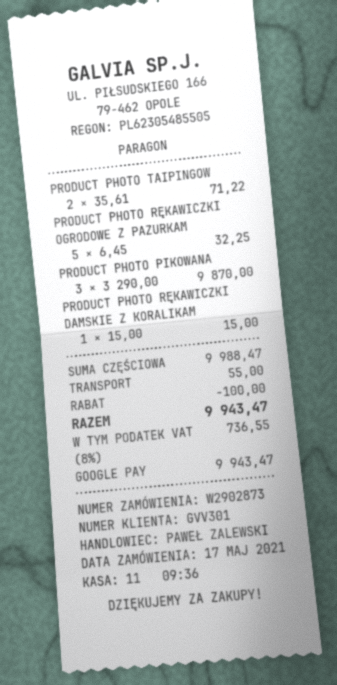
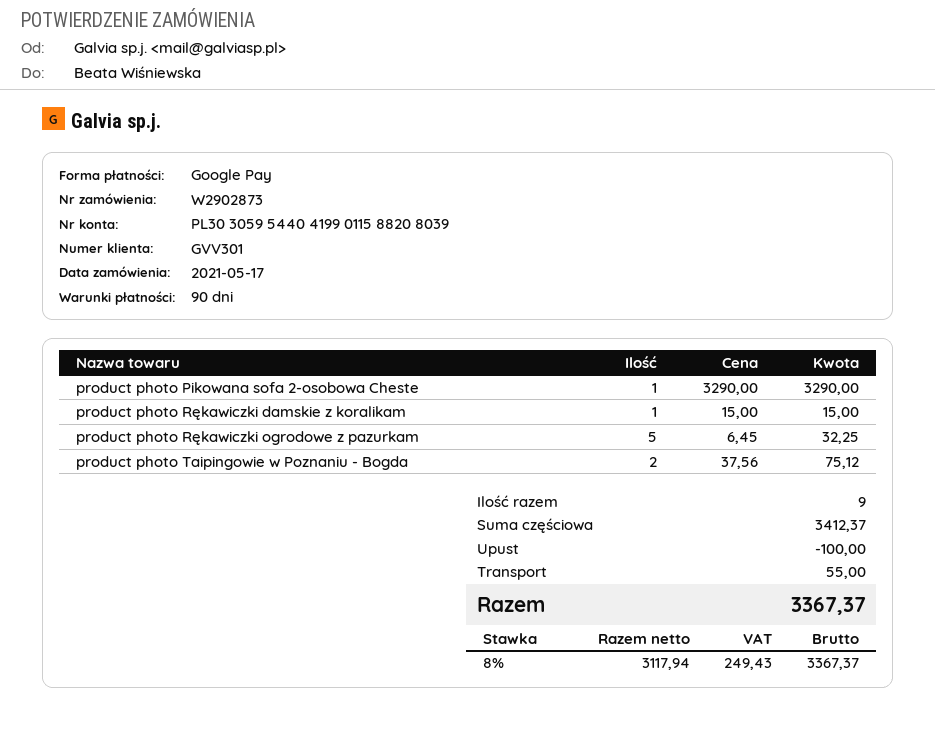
PRODUCT PHOTO TAIPINGOW: 2 x 35.61 = 71.22 -> 2 x 37.56 = 75.12
PRODUCT PHOTO PIKOWANA: 3 x 3290.00 = 9870.00 -> 1 x 3290.00 = 3290.00
subtotal: 9988.47 -> 3412.37
tax: 8% = 736.55 -> 8% = 249.43
total: 9943.47 -> 3367.37

